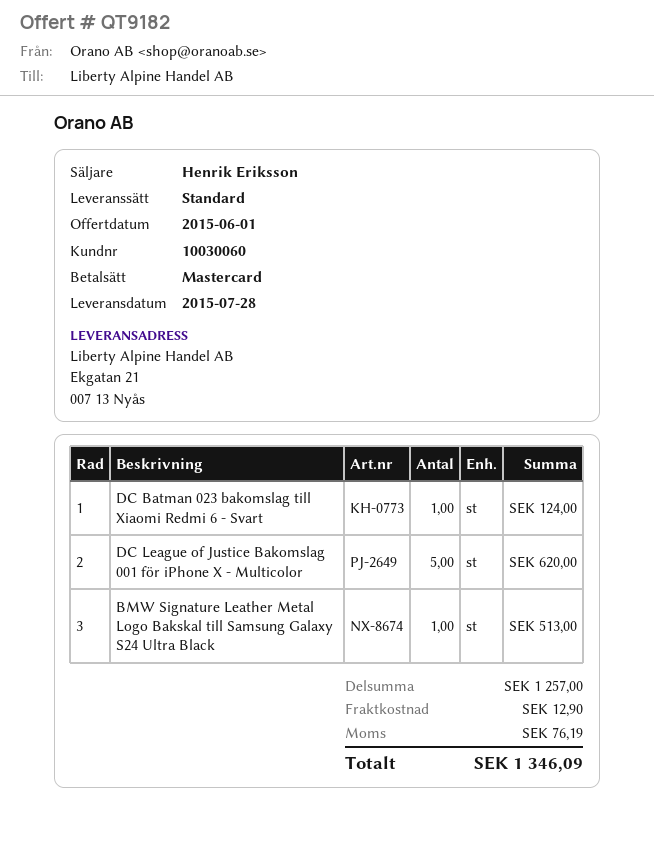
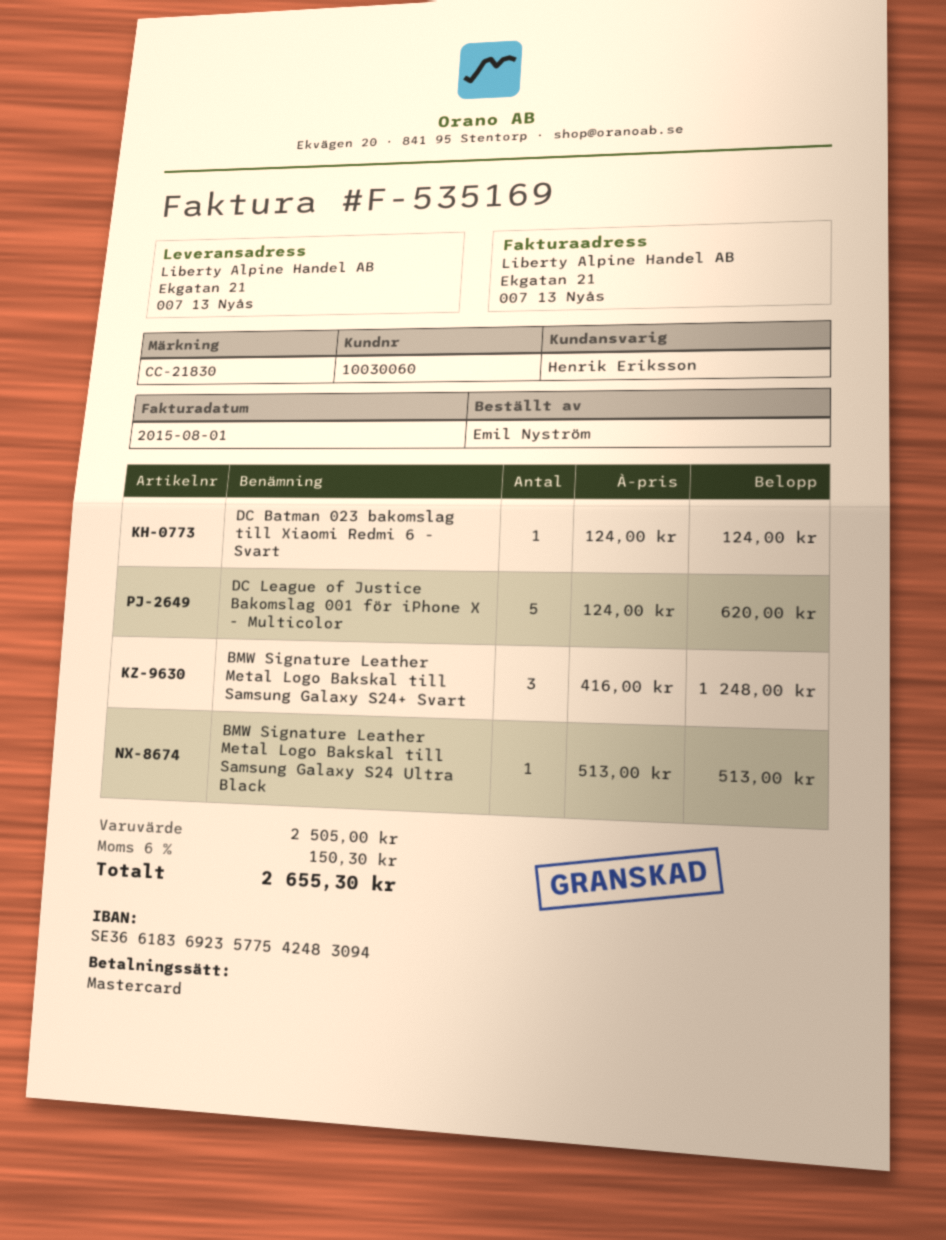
BMW Signature Leather Metal Logo Bakskal till Samsung Galaxy S24+ Svart: none -> 3 for 1248.00
subtotal: 1257.00 -> 2505.00
shipping: 12.90 -> none
tax: 76.19 -> 150.30
total: 1346.09 -> 2655.30

